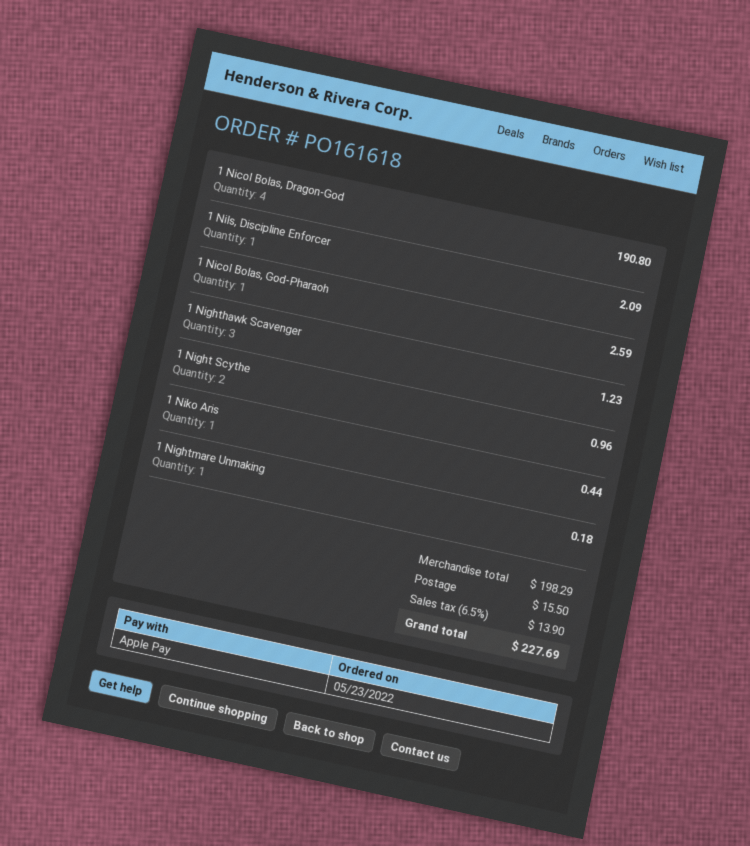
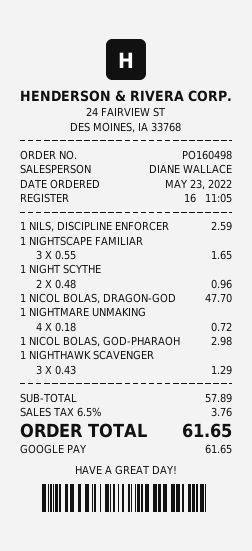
order number: PO161618 -> PO160498
payment method: Apple Pay -> Google Pay
1 Nicol Bolas, Dragon-God: 4 for 190.80 -> 1 for 47.70
1 Nils, Discipline Enforcer: 1 for 2.09 -> 1 for 2.59
1 Nicol Bolas, God-Pharaoh: 1 for 2.59 -> 1 for 2.98
1 Nighthawk Scavenger: 3 for 1.23 -> 3 for 1.29
1 Niko Aris: 1 for 0.44 -> none
1 Nightmare Unmaking: 1 for 0.18 -> 4 for 0.72
1 NIGHTSCAPE FAMILIAR: none -> 3 for 1.65
subtotal: 198.29 -> 57.89
shipping: 15.50 -> none
tax: 6.5% = 13.90 -> 6.5% = 3.76
total: 227.69 -> 61.65

